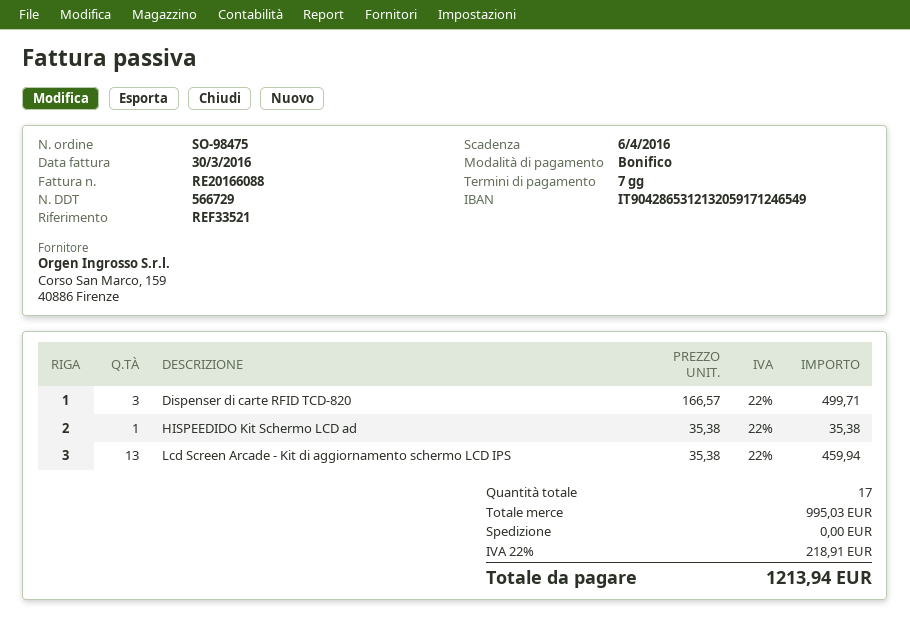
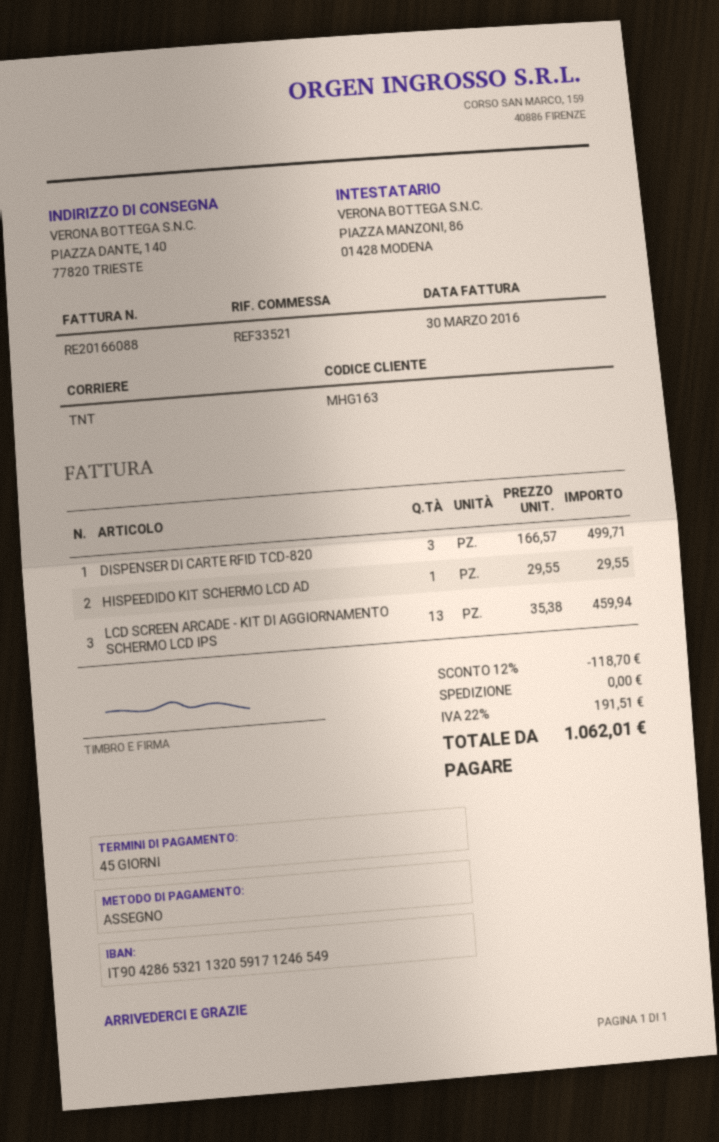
payment terms: 7 days -> 45 days
payment method: bank transfer -> cheque
bank account: IT9042865312132059171246549 -> IT9042865321132059171246549
HISPEEDIDO Kit Schermo LCD ad: 1 x 35.38 = 35.38 -> 1 x 29.55 = 29.55
discount: none -> 12% = 118.70
tax: 22% = 218.91 -> 22% = 191.51
total: 1213.94 -> 1062.01

